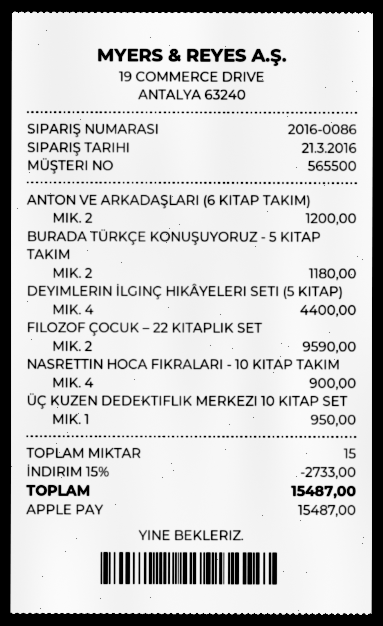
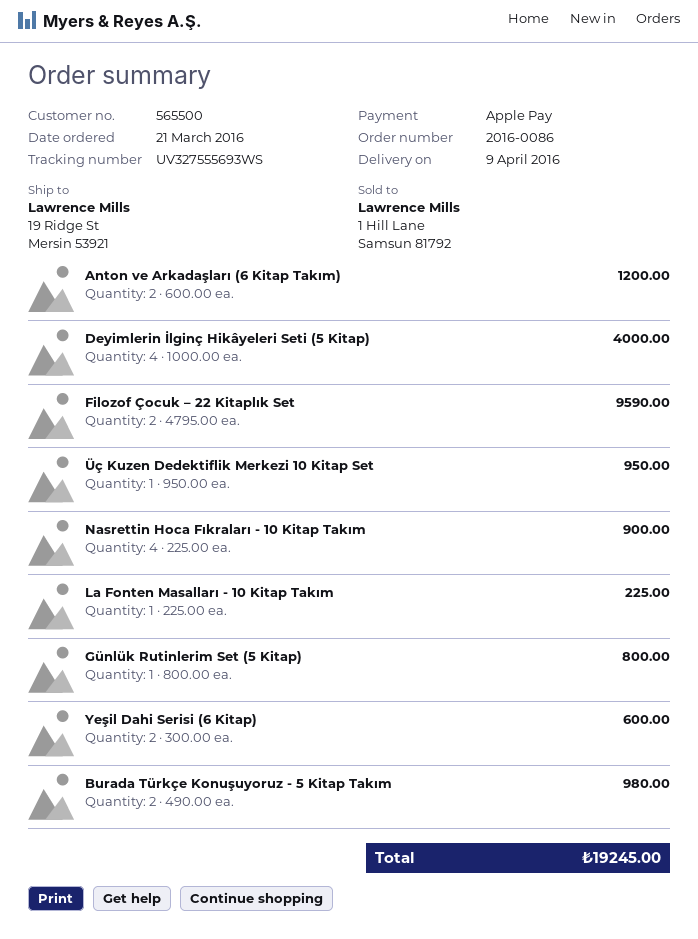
BURADA TÜRKÇE KONUŞUYORUZ - 5 KITAP TAKIM: 2 for 1180.00 -> 2 for 980.00
DEYIMLERIN İLGINÇ HIKÂYELERI SETI (5 KITAP): 4 for 4400.00 -> 4 for 4000.00
La Fonten Masalları - 10 Kitap Takım: none -> 1 for 225.00
Günlük Rutinlerim Set (5 Kitap): none -> 1 for 800.00
Yeşil Dahi Serisi (6 Kitap): none -> 2 for 600.00
discount: 15% = 2733.00 -> none
total: 15487.00 -> 19245.00

